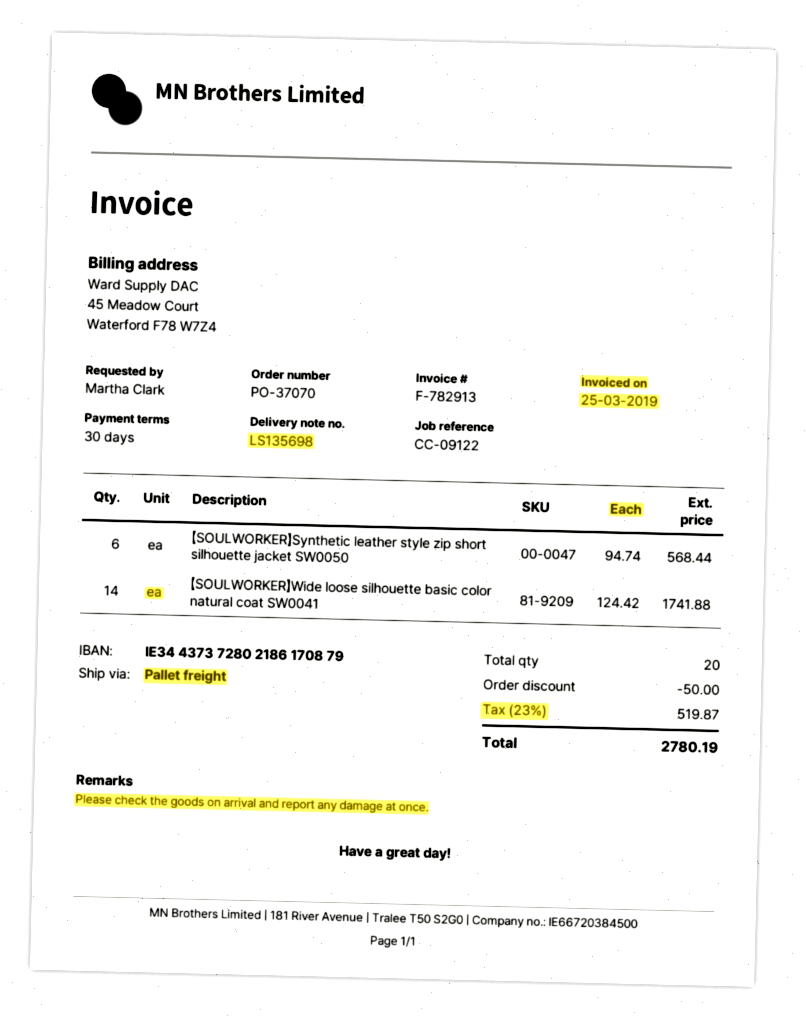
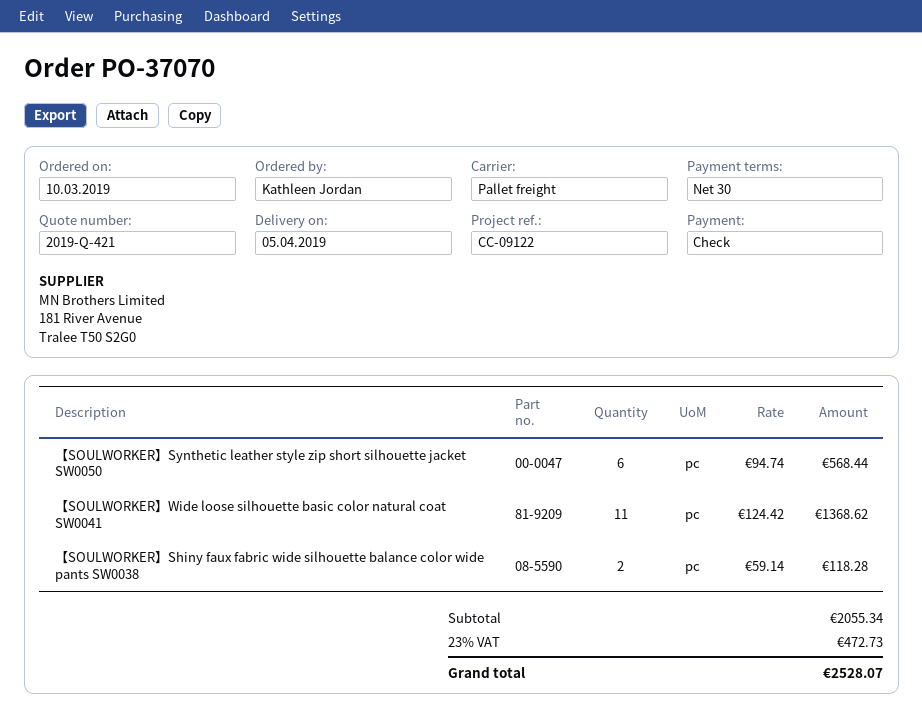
ordered by: Martha Clark -> Kathleen Jordan
【SOULWORKER】Wide loose silhouette basic color natural coat SW0041: 14 x 124.42 = 1741.88 -> 11 x 124.42 = 1368.62
【SOULWORKER】Shiny faux fabric wide silhouette balance color wide pants SW0038: none -> 2 x 59.14 = 118.28
discount: 50.00 -> none
tax: 23% = 519.87 -> 23% = 472.73
total: 2780.19 -> 2528.07

